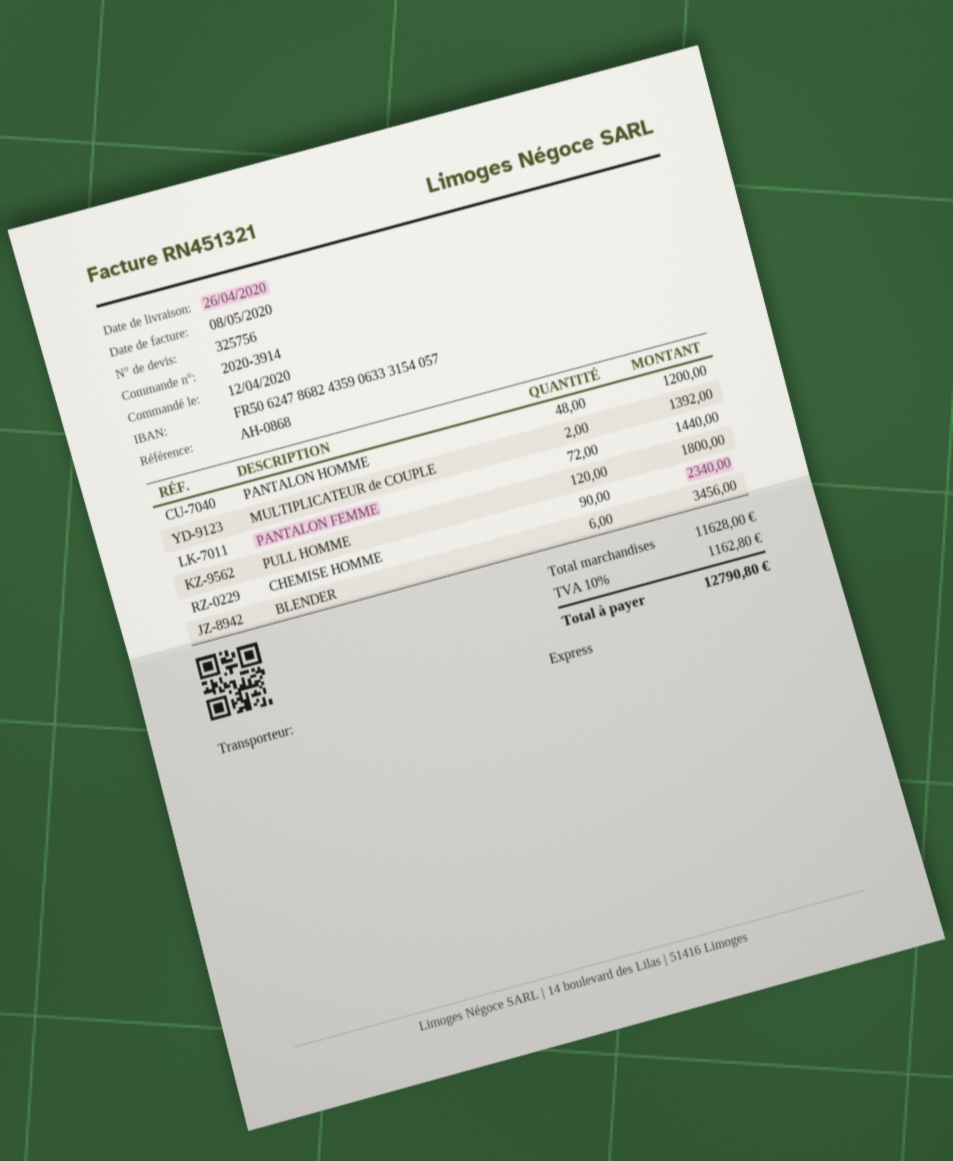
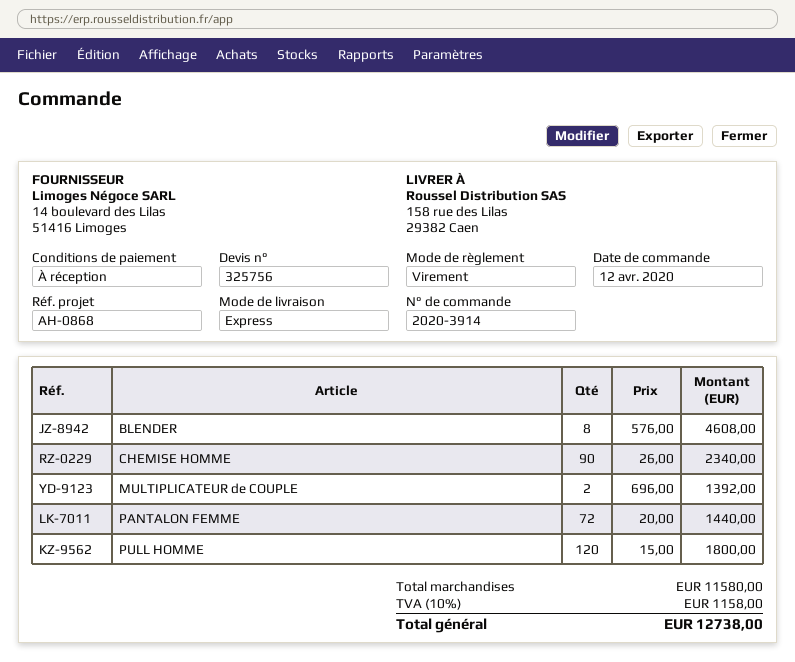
PANTALON HOMME: 48 for 1200.00 -> none
BLENDER: 6 for 3456.00 -> 8 for 4608.00
subtotal: 11628.00 -> 11580.00
tax: 10% = 1162.80 -> 10% = 1158.00
total: 12790.80 -> 12738.00

